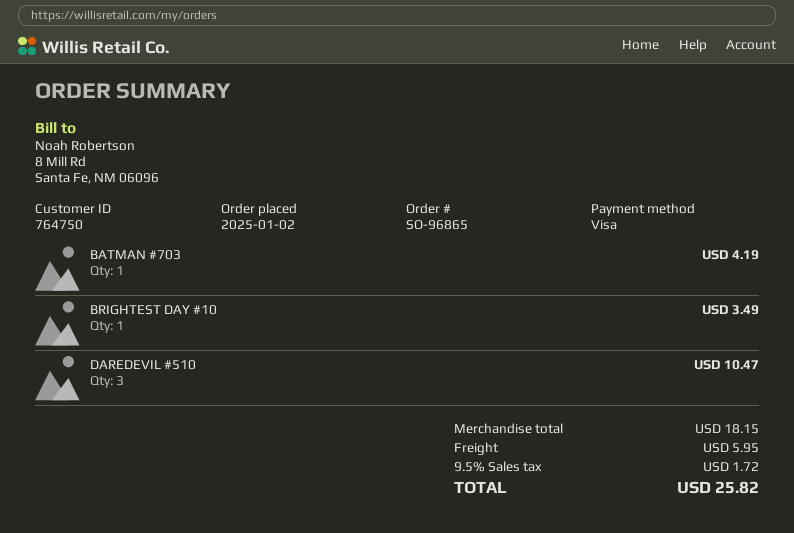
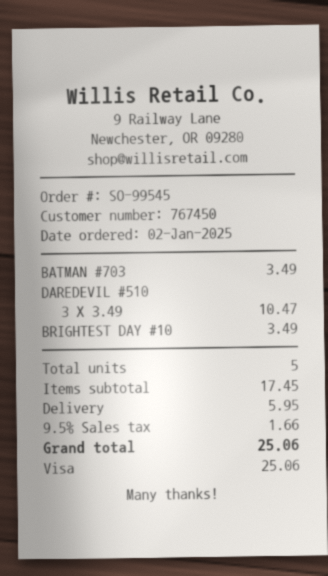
order number: SO-96865 -> SO-99545
customer number: 764750 -> 767450
BATMAN #703: 1 for 4.19 -> 1 for 3.49
subtotal: 18.15 -> 17.45
tax: 9.5% = 1.72 -> 9.5% = 1.66
total: 25.82 -> 25.06

